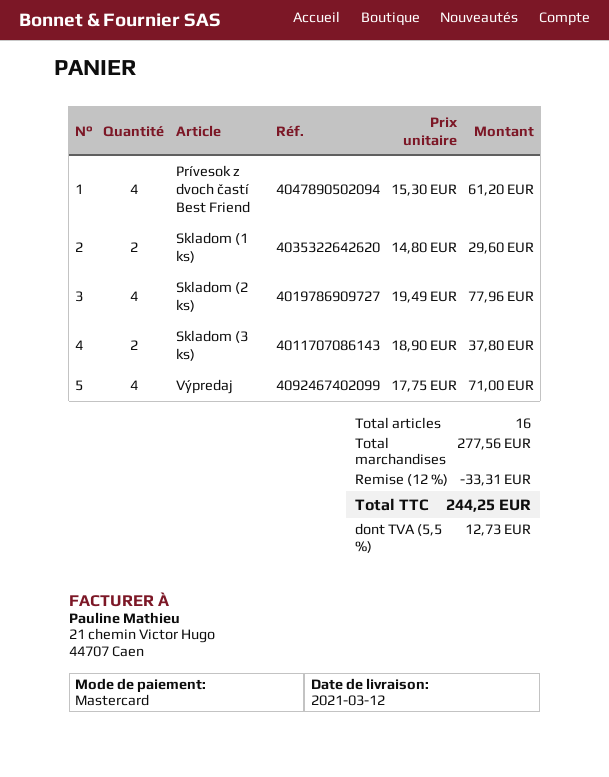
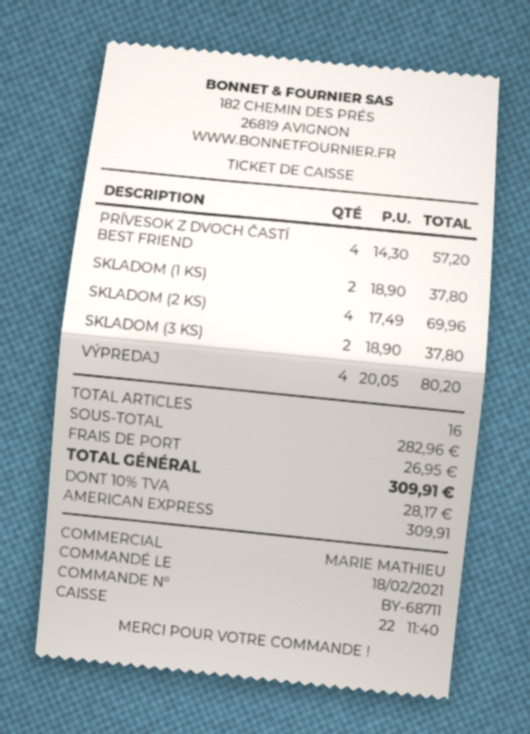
payment method: Mastercard -> American Express
Prívesok z dvoch častí Best Friend: 4 x 15.30 = 61.20 -> 4 x 14.30 = 57.20
Skladom (1 ks): 2 x 14.80 = 29.60 -> 2 x 18.90 = 37.80
Skladom (2 ks): 4 x 19.49 = 77.96 -> 4 x 17.49 = 69.96
Výpredaj: 4 x 17.75 = 71.00 -> 4 x 20.05 = 80.20
subtotal: 277.56 -> 282.96
discount: 12% = 33.31 -> none
shipping: none -> 26.95
tax: 5.5% = 12.73 -> 10% = 28.17
total: 244.25 -> 309.91

